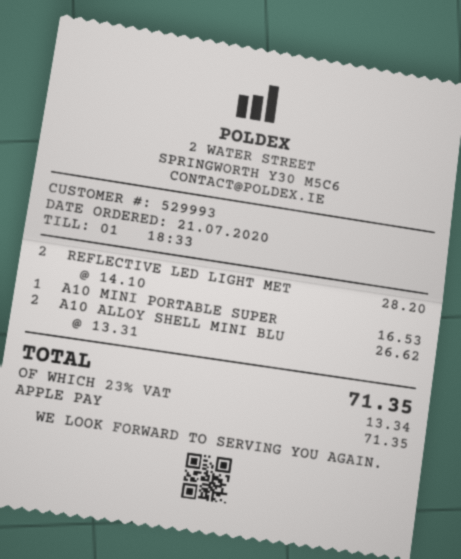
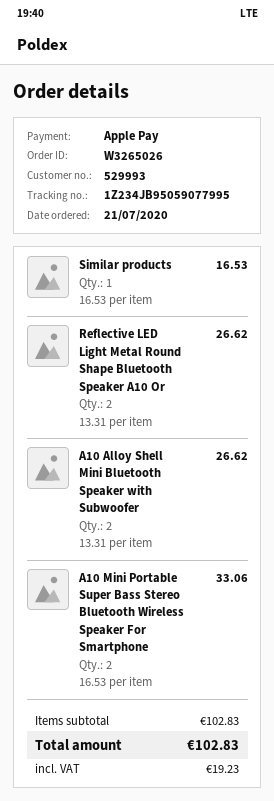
REFLECTIVE LED LIGHT MET: 2 x 14.10 = 28.20 -> 2 x 13.31 = 26.62
A10 MINI PORTABLE SUPER: 1 x 16.53 = 16.53 -> 2 x 16.53 = 33.06
Similar products: none -> 1 x 16.53 = 16.53
tax: 13.34 -> 19.23
total: 71.35 -> 102.83

